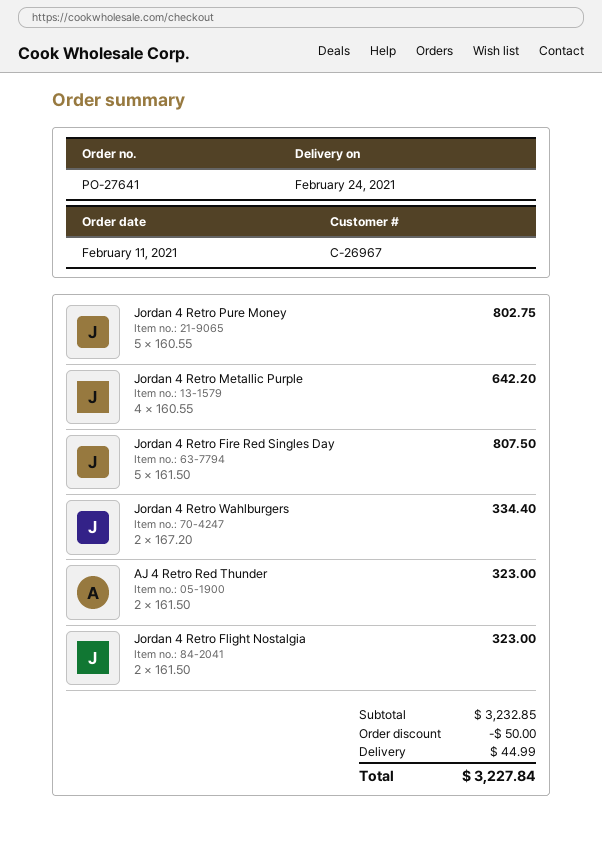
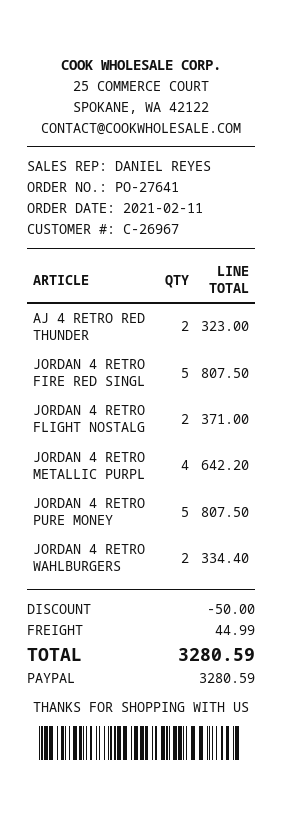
Jordan 4 Retro Pure Money: 5 for 802.75 -> 5 for 807.50
Jordan 4 Retro Flight Nostalgia: 2 for 323.00 -> 2 for 371.00
total: 3227.84 -> 3280.59

